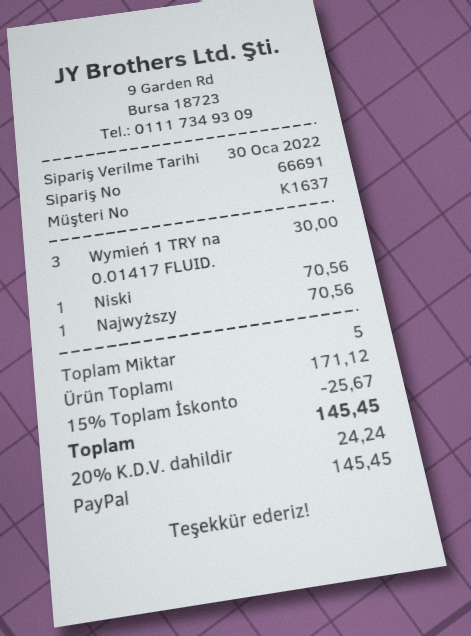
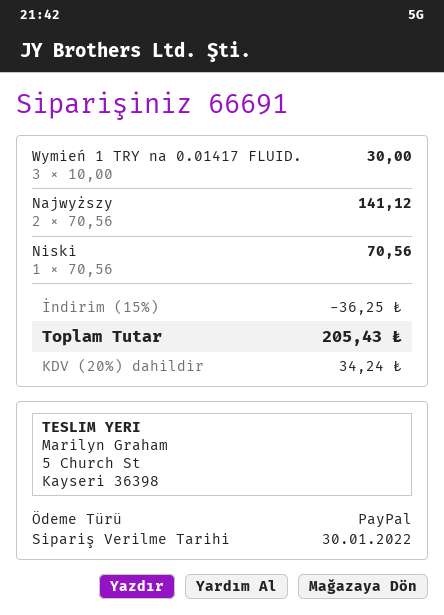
Najwyższy: 1 for 70.56 -> 2 for 141.12
discount: 15% = 25.67 -> 15% = 36.25
tax: 20% = 24.24 -> 20% = 34.24
total: 145.45 -> 205.43

